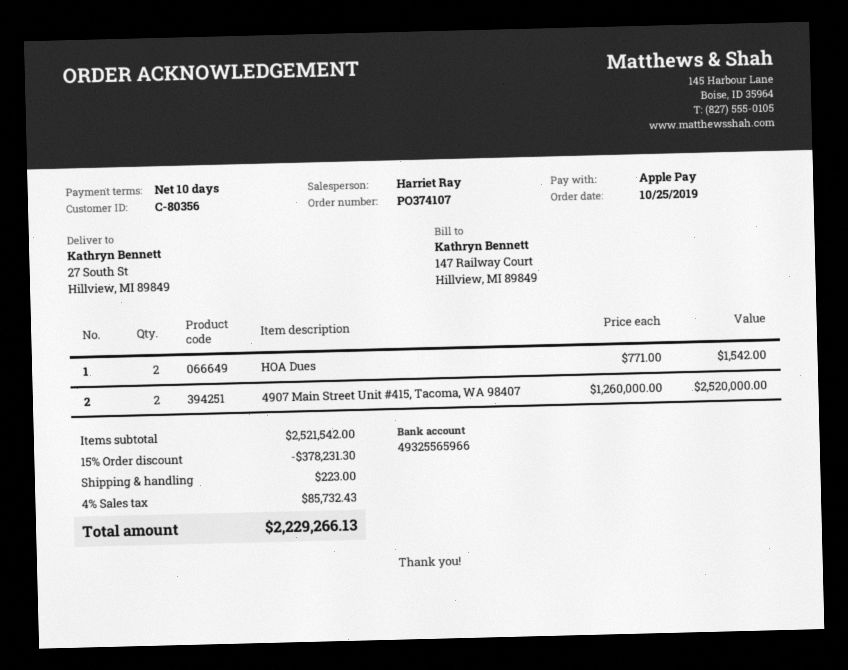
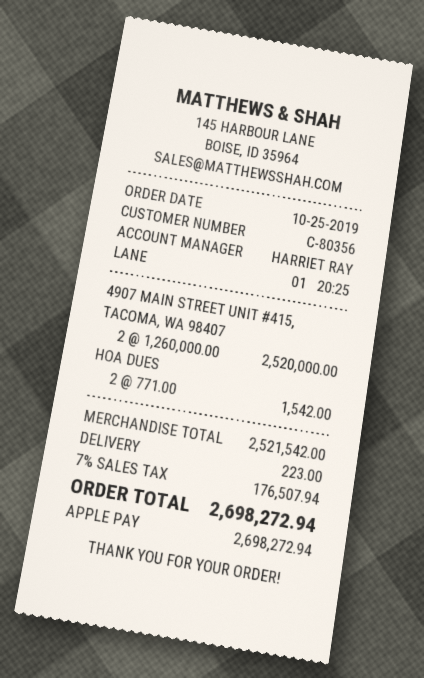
discount: 15% = 378231.30 -> none
tax: 4% = 85732.43 -> 7% = 176507.94
total: 2229266.13 -> 2698272.94

